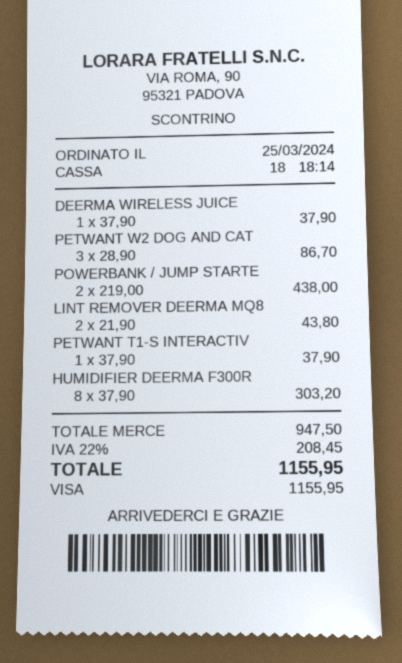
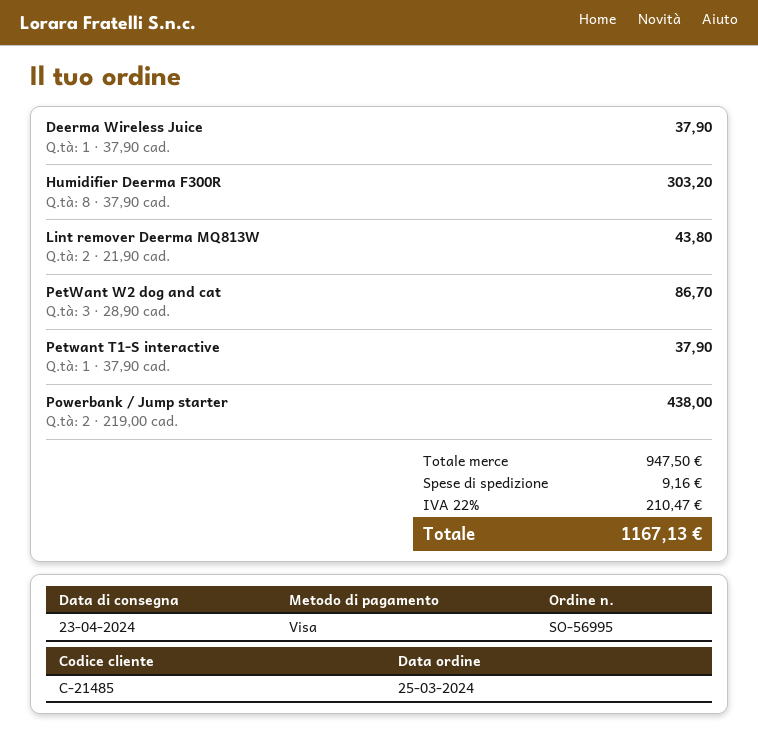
shipping: none -> 9.16
tax: 22% = 208.45 -> 22% = 210.47
total: 1155.95 -> 1167.13

